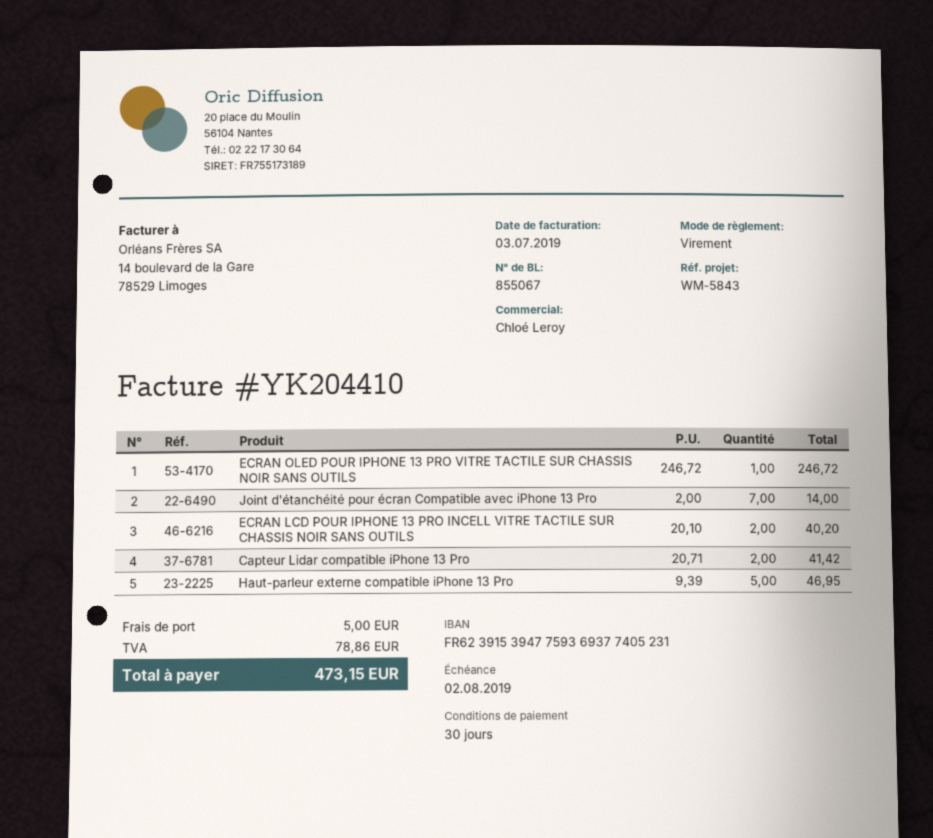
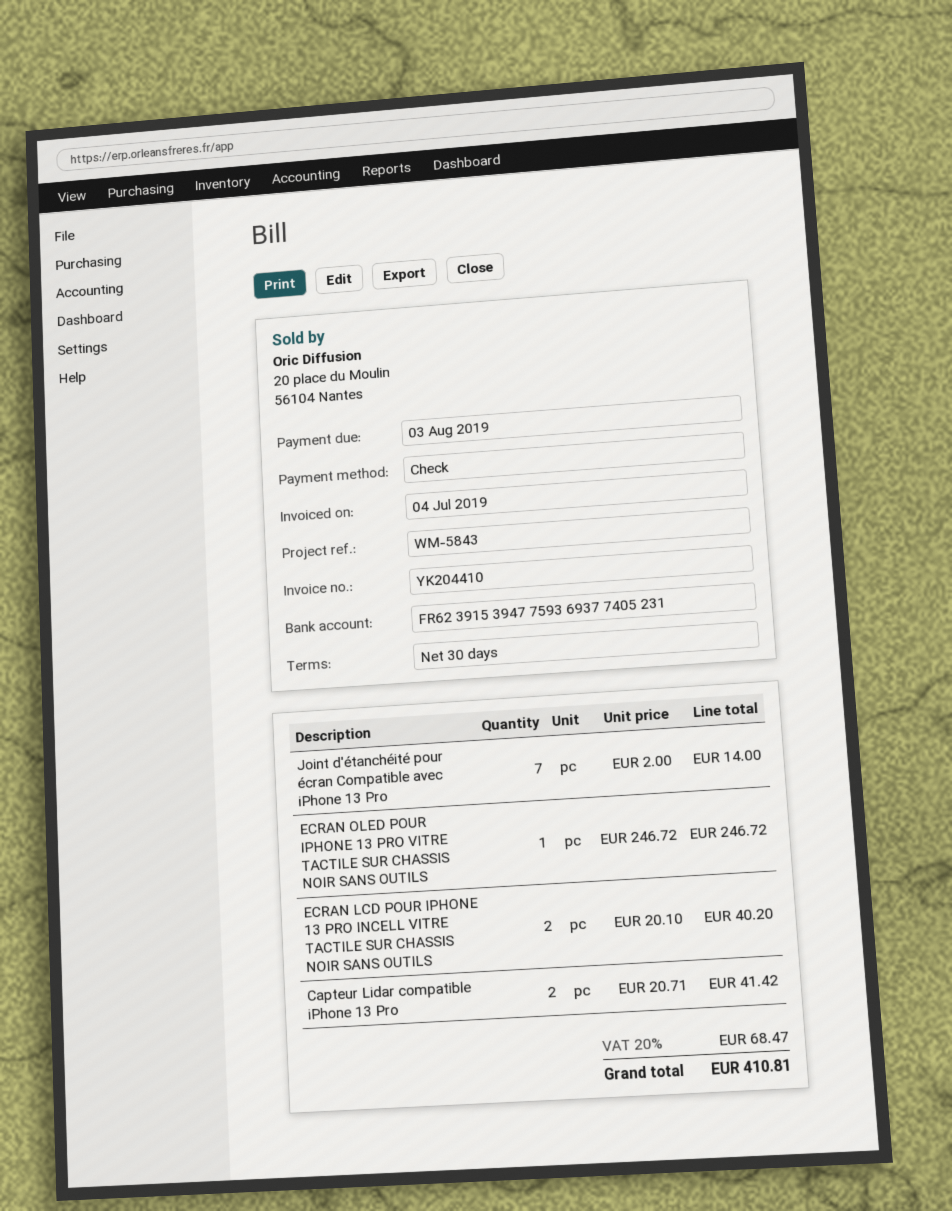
invoice date: 2019-07-03 -> 2019-07-04
due date: 2019-08-02 -> 2019-08-03
payment method: bank transfer -> cheque
Haut-parleur externe compatible iPhone 13 Pro: 5 x 9.39 = 46.95 -> none
shipping: 5.00 -> none
tax: 78.86 -> 68.47
total: 473.15 -> 410.81

